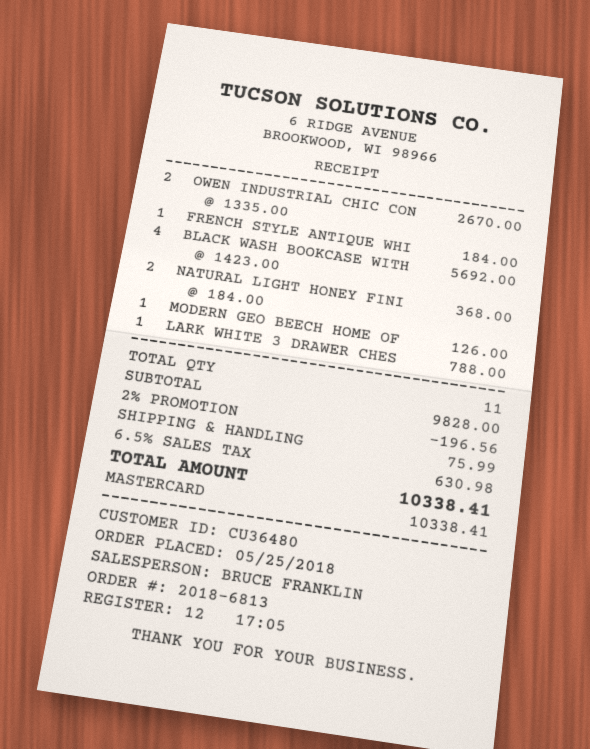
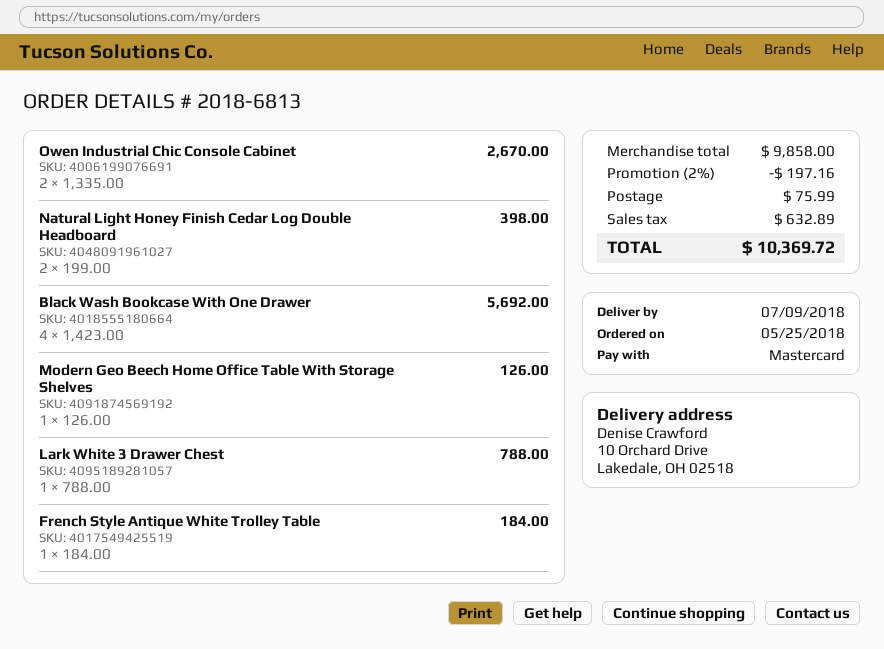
NATURAL LIGHT HONEY FINI: 2 x 184.00 = 368.00 -> 2 x 199.00 = 398.00
subtotal: 9828.00 -> 9858.00
discount: 2% = 196.56 -> 2% = 197.16
tax: 630.98 -> 632.89
total: 10338.41 -> 10369.72

